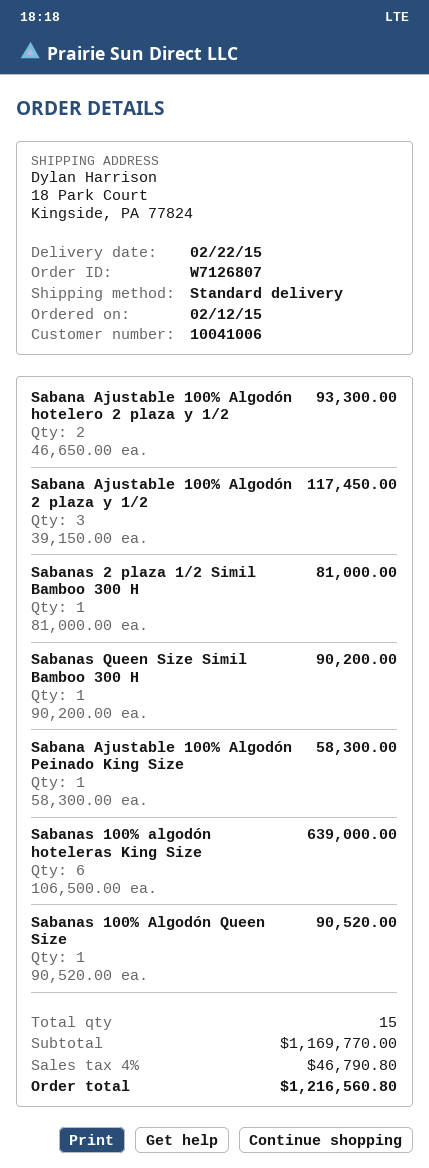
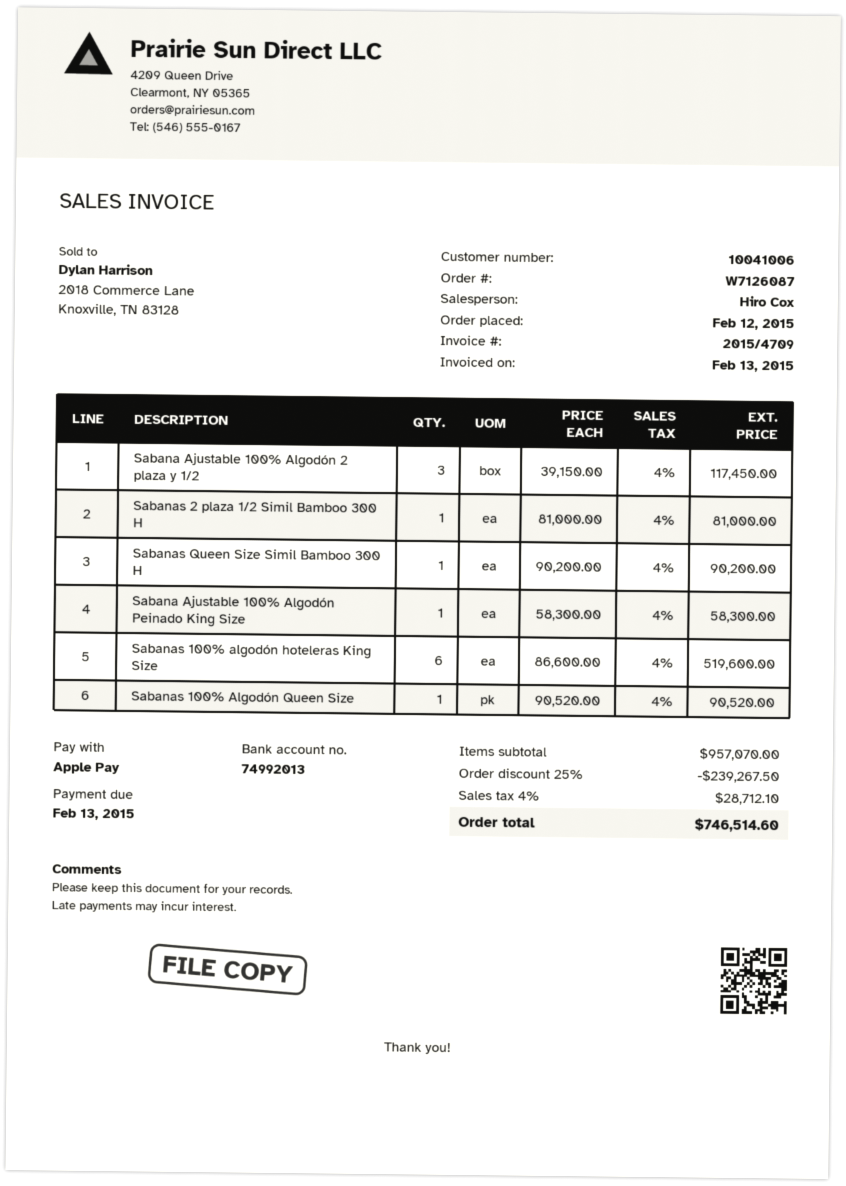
order number: W7126807 -> W7126087
Sabana Ajustable 100% Algodón hotelero 2 plaza y 1/2: 2 x 46650.00 = 93300.00 -> none
Sabanas 100% algodón hoteleras King Size: 6 x 106500.00 = 639000.00 -> 6 x 86600.00 = 519600.00
subtotal: 1169770.00 -> 957070.00
discount: none -> 25% = 239267.50
tax: 4% = 46790.80 -> 4% = 28712.10
total: 1216560.80 -> 746514.60

